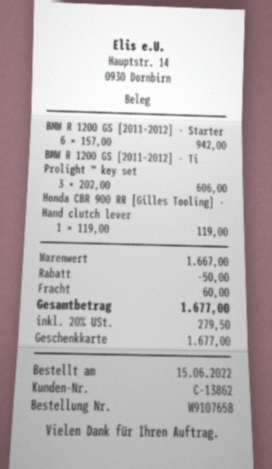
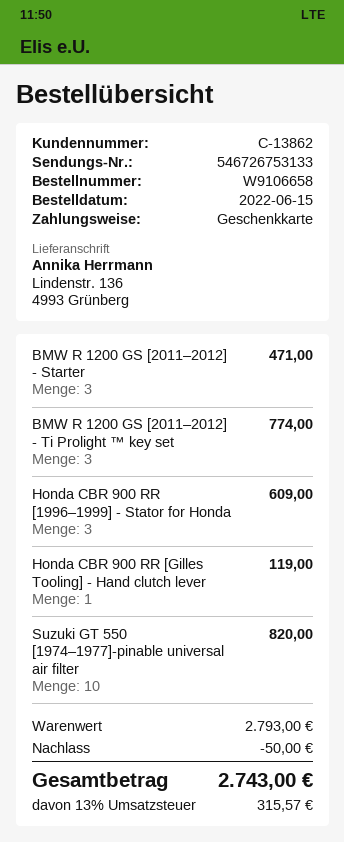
order number: W9107658 -> W9106658
BMW R 1200 GS [2011–2012] - Starter: 6 for 942.00 -> 3 for 471.00
BMW R 1200 GS [2011–2012] - Ti Prolight ™ key set: 3 for 606.00 -> 3 for 774.00
Honda CBR 900 RR [1996–1999] - Stator for Honda: none -> 3 for 609.00
Suzuki GT 550 [1974–1977]-pinable universal air filter: none -> 10 for 820.00
subtotal: 1667.00 -> 2793.00
shipping: 60.00 -> none
tax: 20% = 279.50 -> 13% = 315.57
total: 1677.00 -> 2743.00

